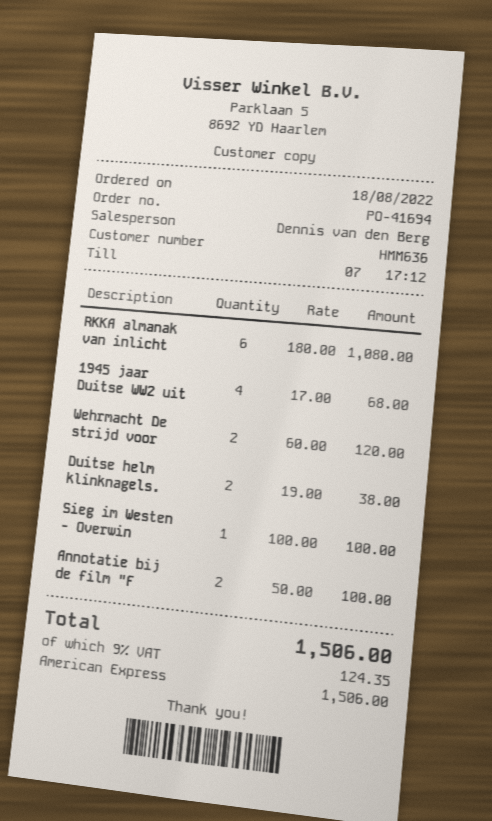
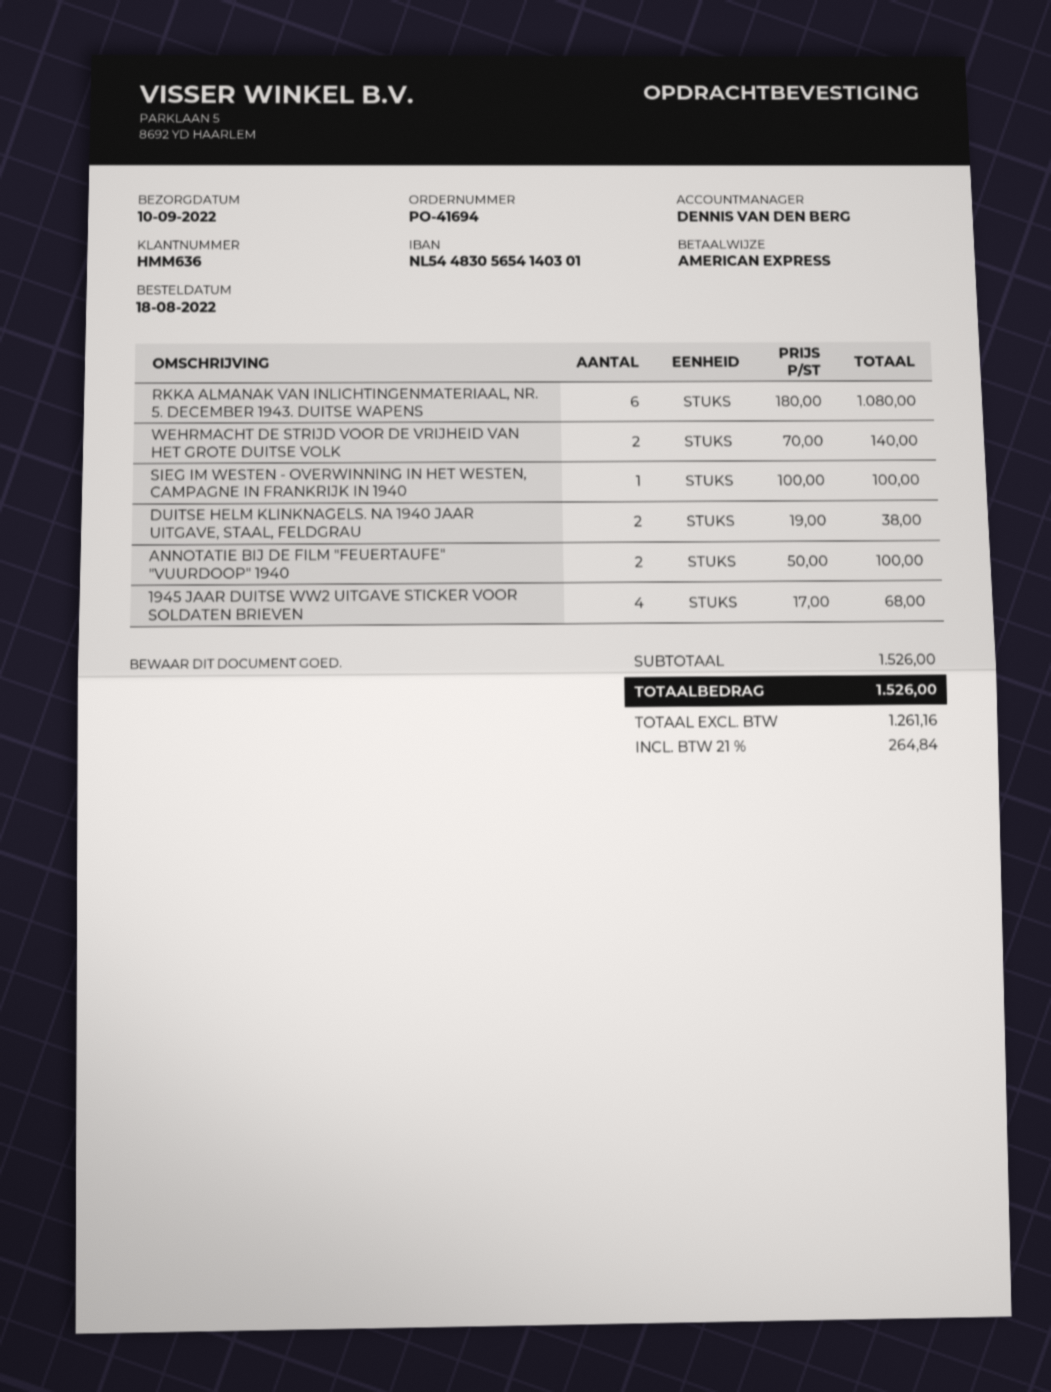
Wehrmacht De strijd voor: 2 x 60.00 = 120.00 -> 2 x 70.00 = 140.00
tax: 9% = 124.35 -> 21% = 264.84
total: 1506.00 -> 1526.00

